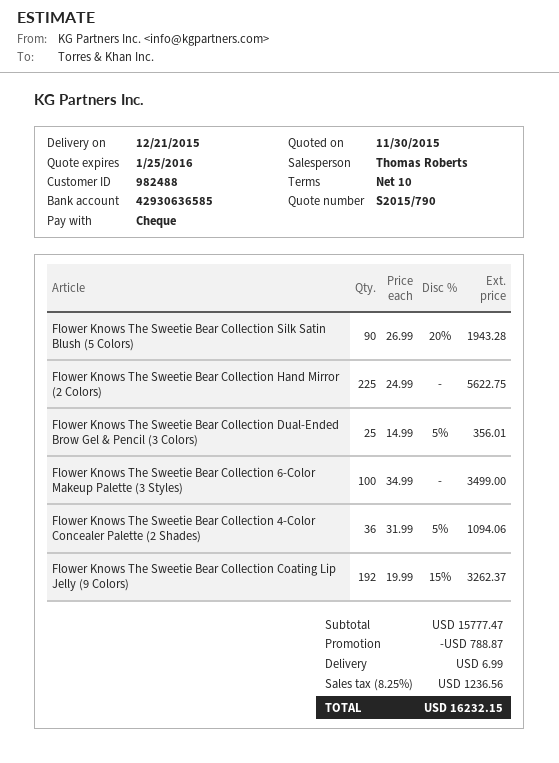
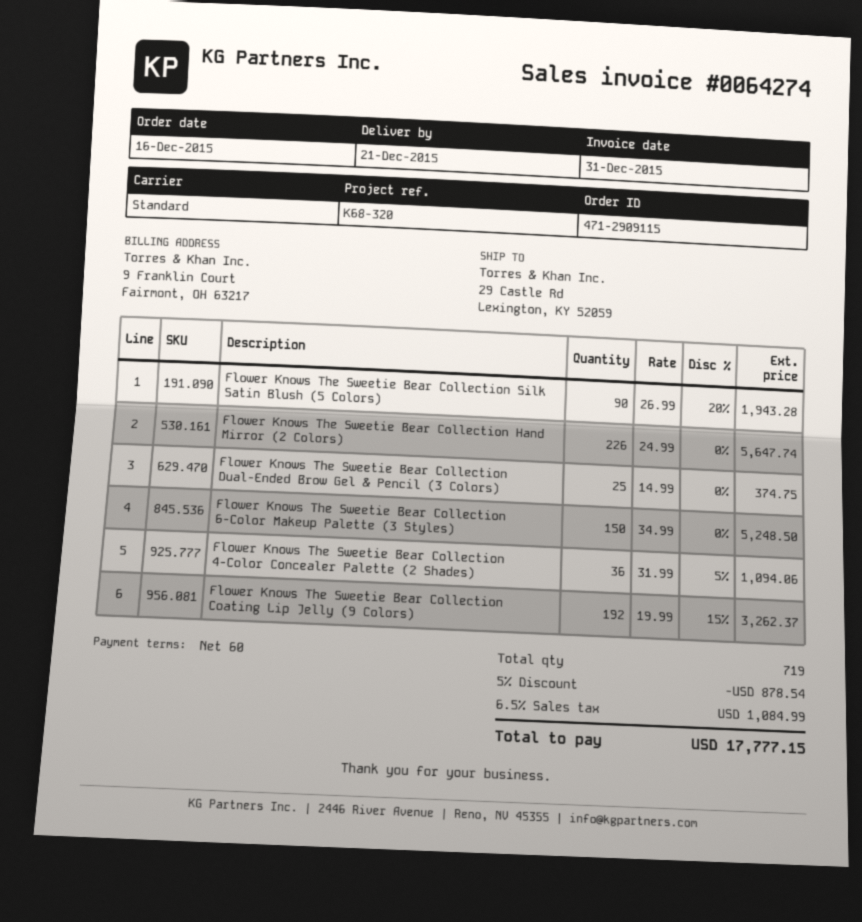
payment terms: 10 days -> 60 days
Flower Knows The Sweetie Bear Collection Hand Mirror (2 Colors): 225 x 24.99 = 5622.75 -> 226 x 24.99 = 5647.74
Flower Knows The Sweetie Bear Collection Dual-Ended Brow Gel & Pencil (3 Colors): 25 x 14.99 - 5% = 356.01 -> 25 x 14.99 = 374.75
Flower Knows The Sweetie Bear Collection 6-Color Makeup Palette (3 Styles): 100 x 34.99 = 3499.00 -> 150 x 34.99 = 5248.50
discount: 788.87 -> 878.54
shipping: 6.99 -> none
tax: 8.25% = 1236.56 -> 6.5% = 1084.99
total: 16232.15 -> 17777.15

